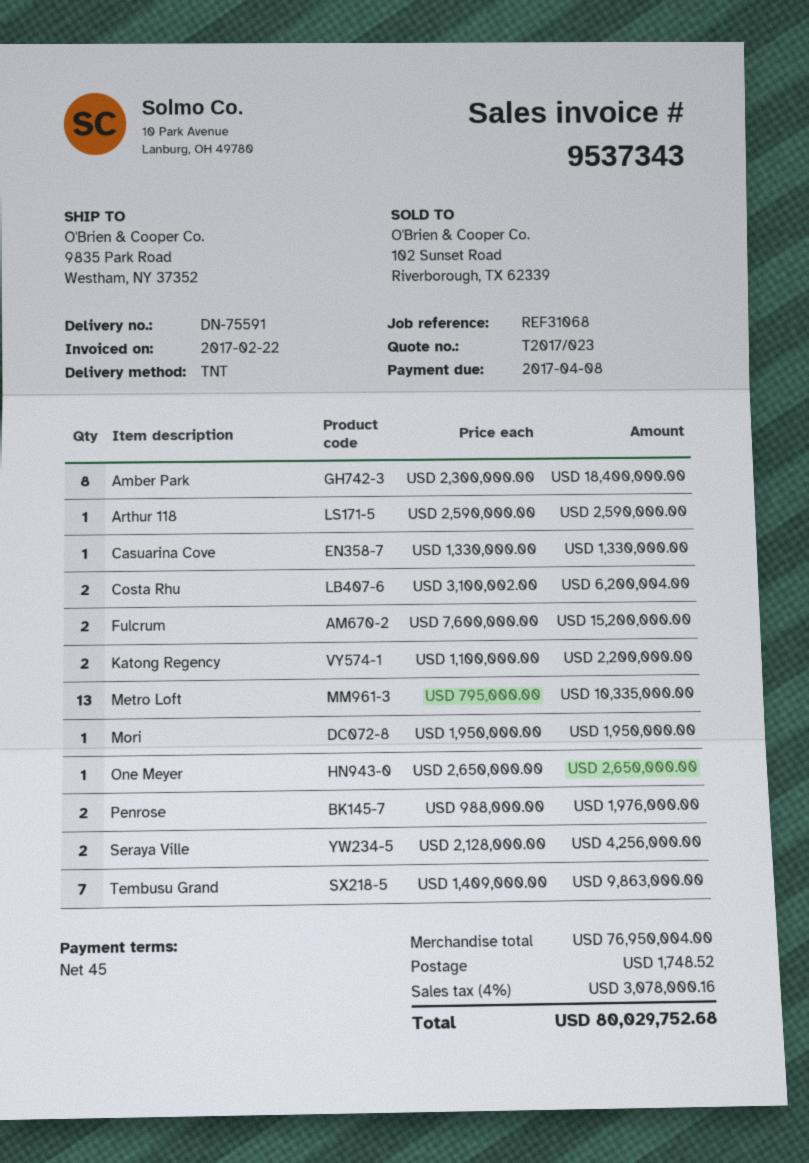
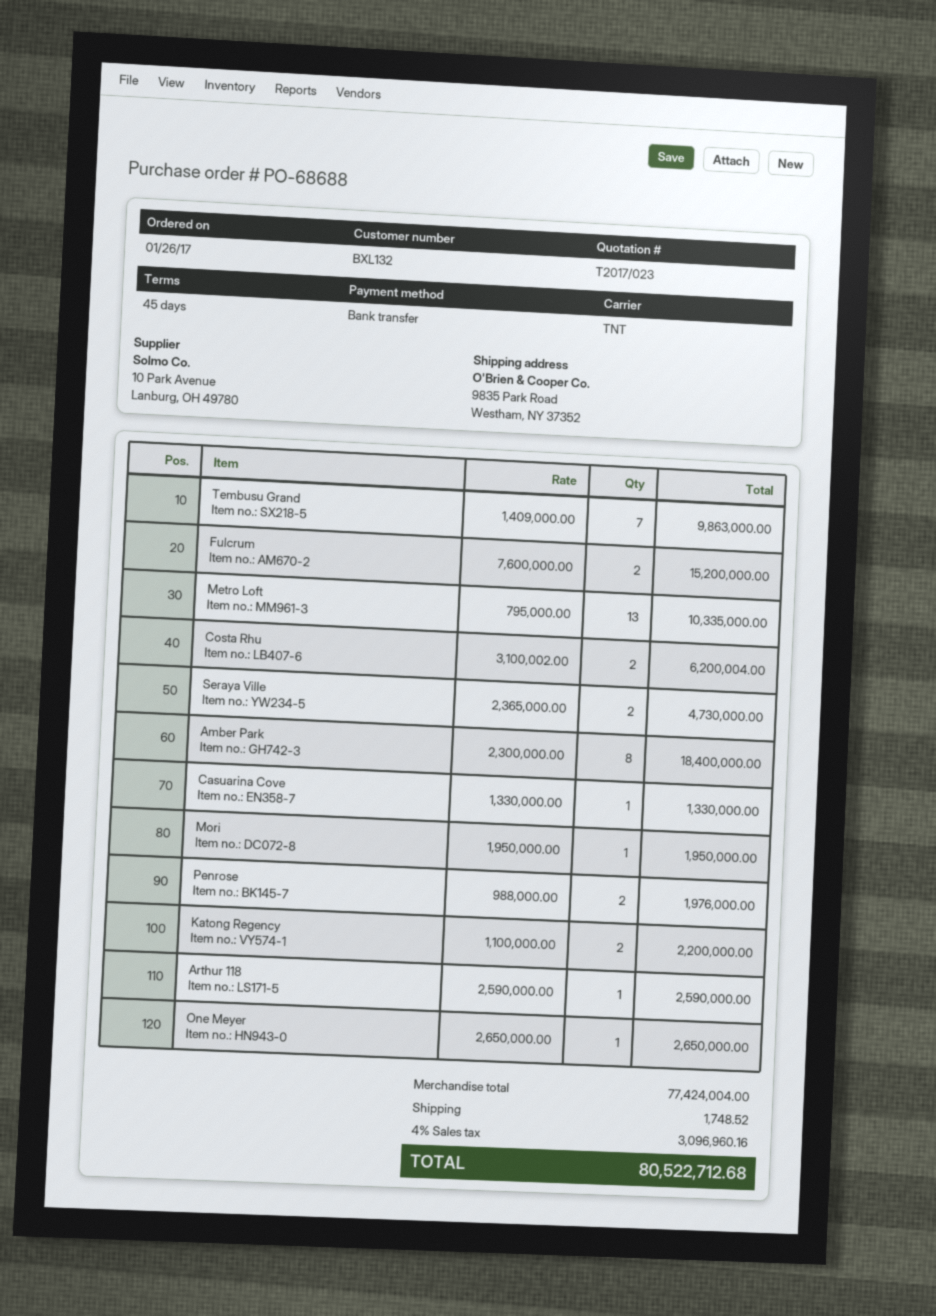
Seraya Ville: 2 x 2128000.00 = 4256000.00 -> 2 x 2365000.00 = 4730000.00
subtotal: 76950004.00 -> 77424004.00
tax: 4% = 3078000.16 -> 4% = 3096960.16
total: 80029752.68 -> 80522712.68

